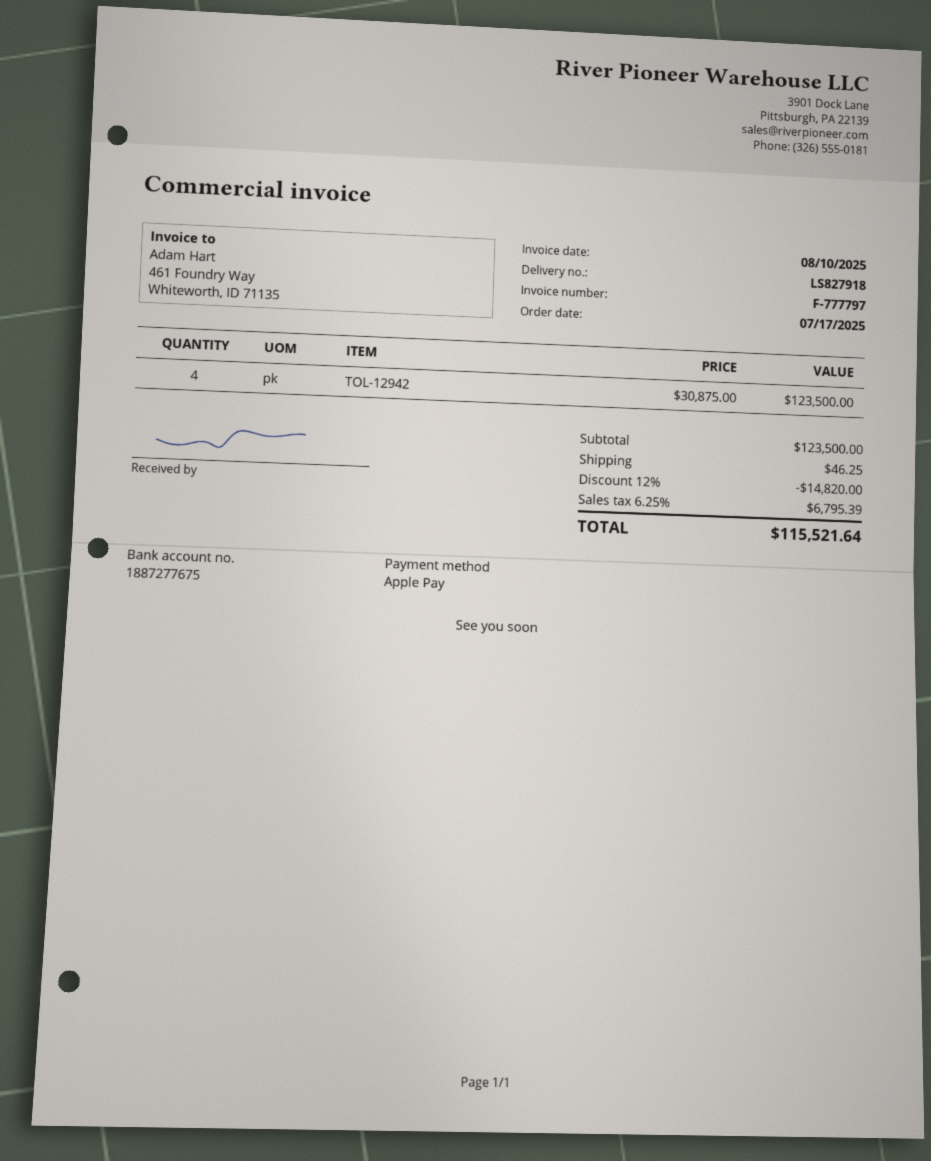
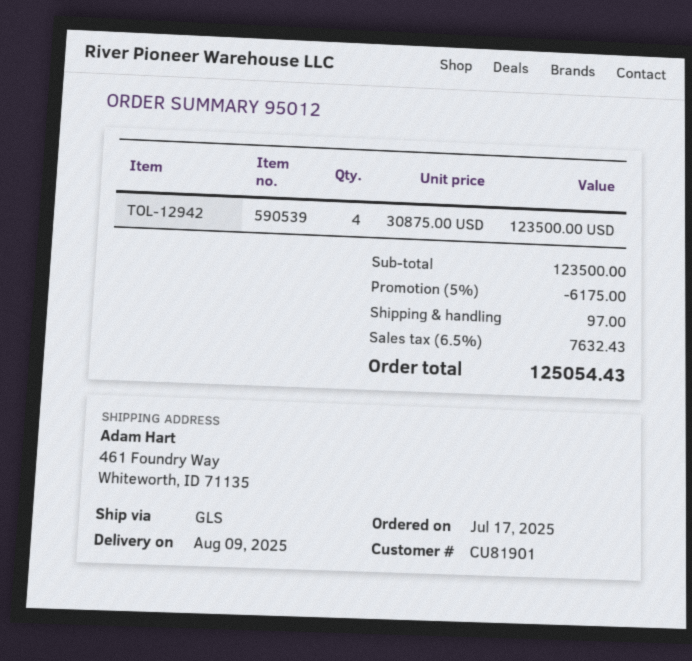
discount: 12% = 14820.00 -> 5% = 6175.00
shipping: 46.25 -> 97.00
tax: 6.25% = 6795.39 -> 6.5% = 7632.43
total: 115521.64 -> 125054.43

